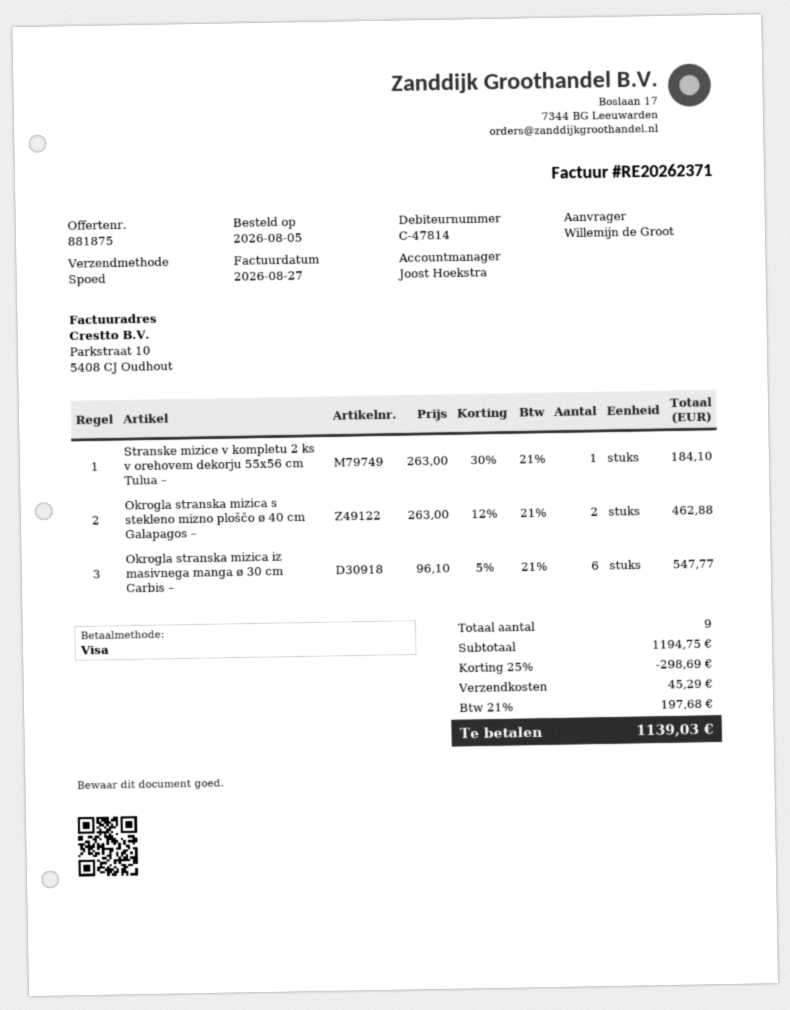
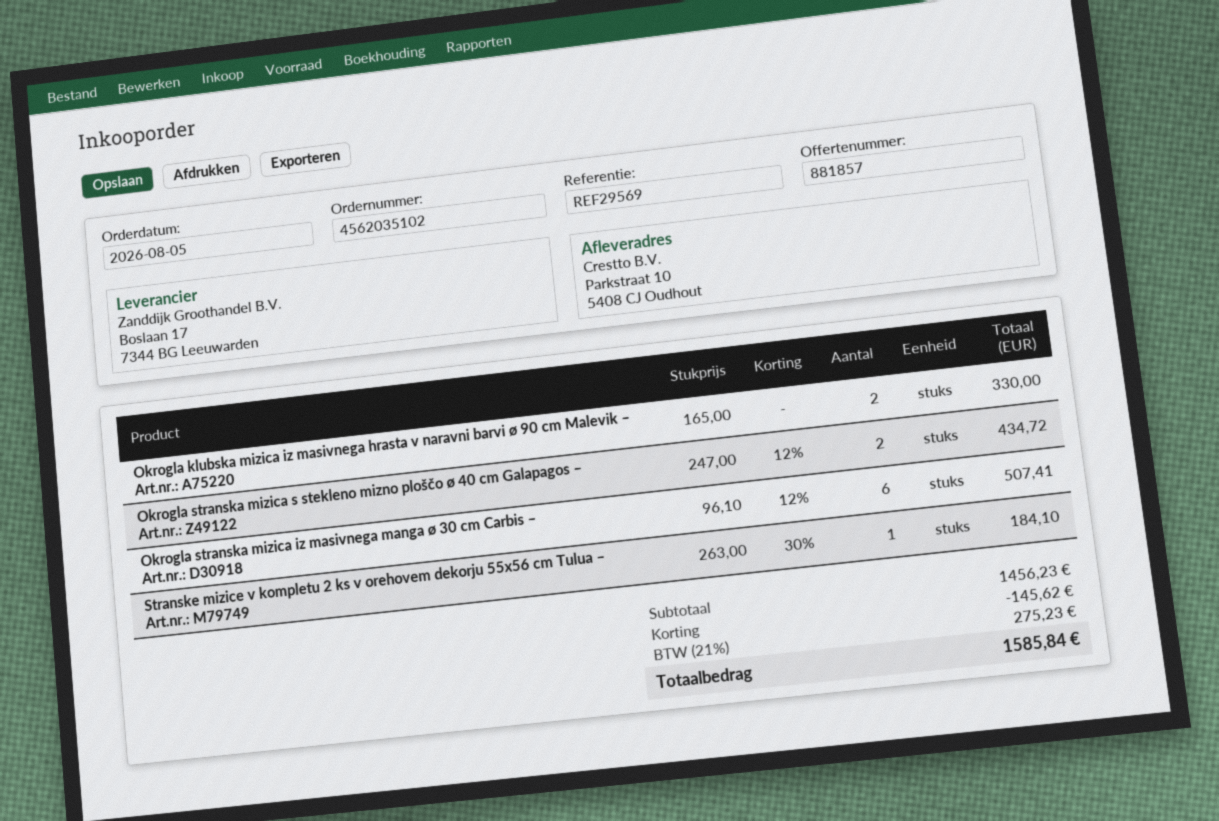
quote number: 881875 -> 881857
Okrogla stranska mizica s stekleno mizno ploščo ø 40 cm Galapagos –: 2 x 263.00 - 12% = 462.88 -> 2 x 247.00 - 12% = 434.72
Okrogla stranska mizica iz masivnega manga ø 30 cm Carbis –: 6 x 96.10 - 5% = 547.77 -> 6 x 96.10 - 12% = 507.41
Okrogla klubska mizica iz masivnega hrasta v naravni barvi ø 90 cm Malevik –: none -> 2 x 165.00 = 330.00
subtotal: 1194.75 -> 1456.23
discount: 298.69 -> 145.62
shipping: 45.29 -> none
tax: 21% = 197.68 -> 21% = 275.23
total: 1139.03 -> 1585.84

